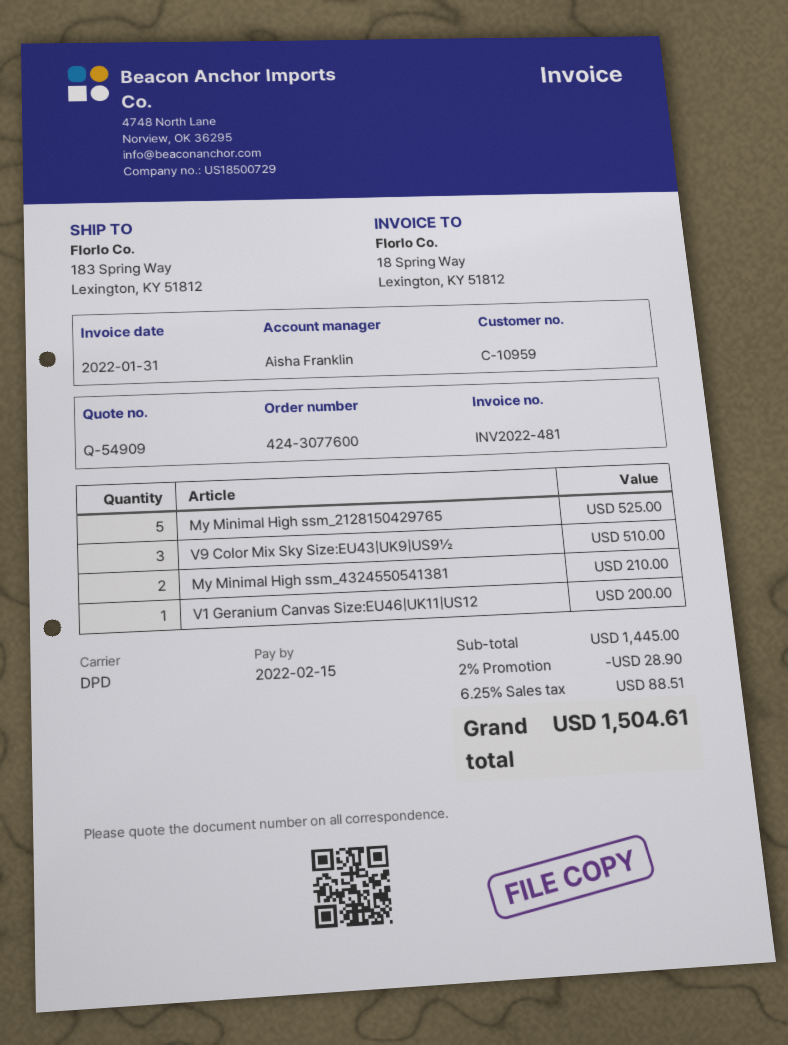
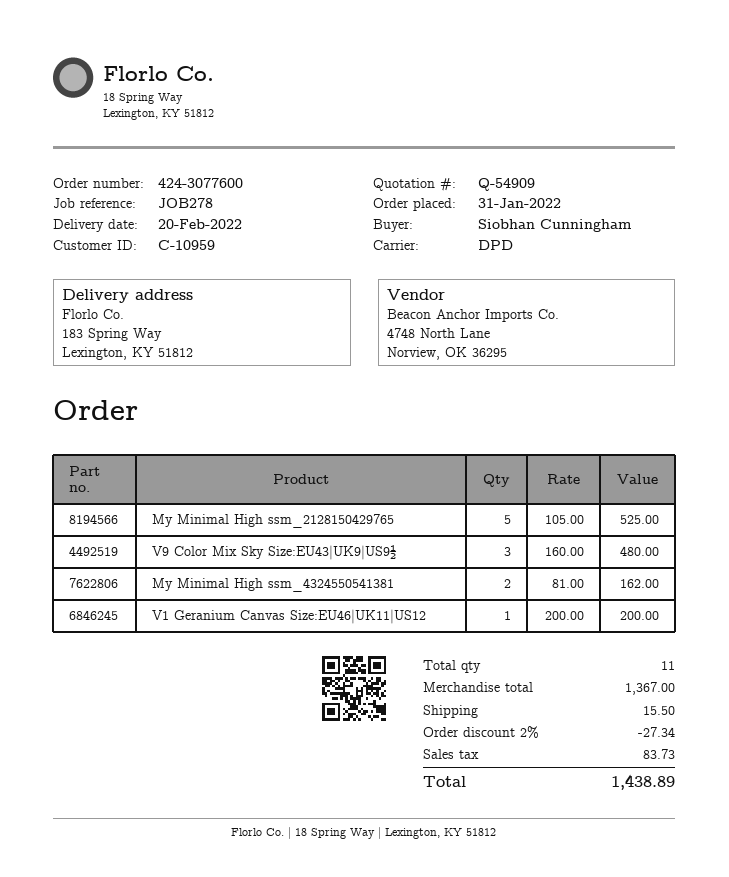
V9 Color Mix Sky Size:EU43|UK9|US9½: 3 for 510.00 -> 3 for 480.00
My Minimal High ssm_4324550541381: 2 for 210.00 -> 2 for 162.00
subtotal: 1445.00 -> 1367.00
discount: 2% = 28.90 -> 2% = 27.34
shipping: none -> 15.50
tax: 88.51 -> 83.73
total: 1504.61 -> 1438.89

